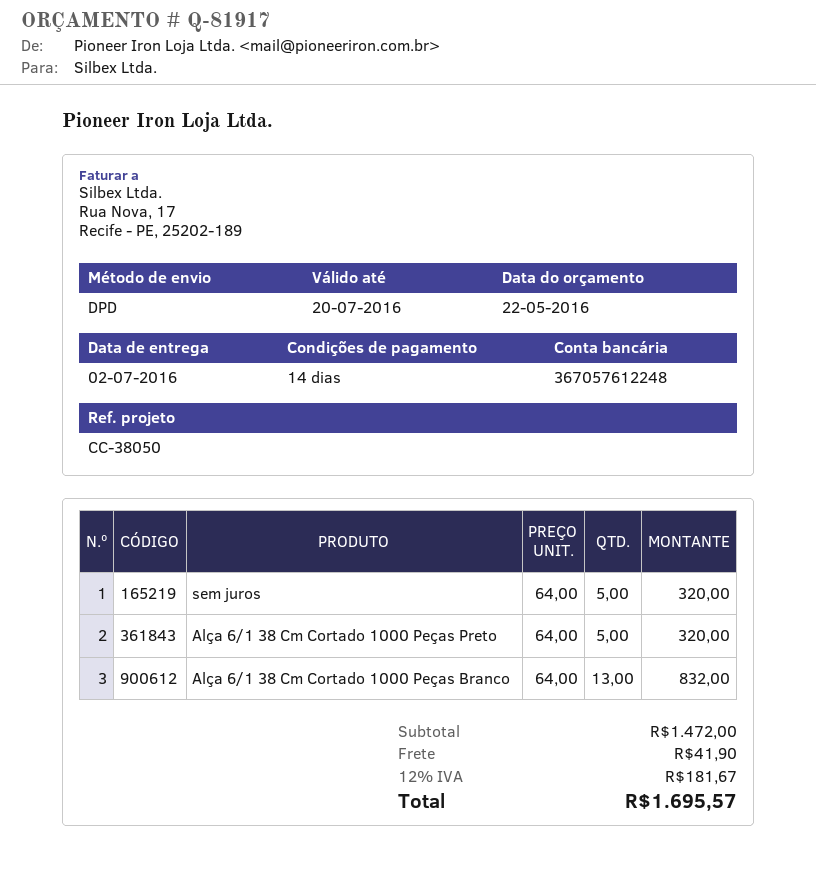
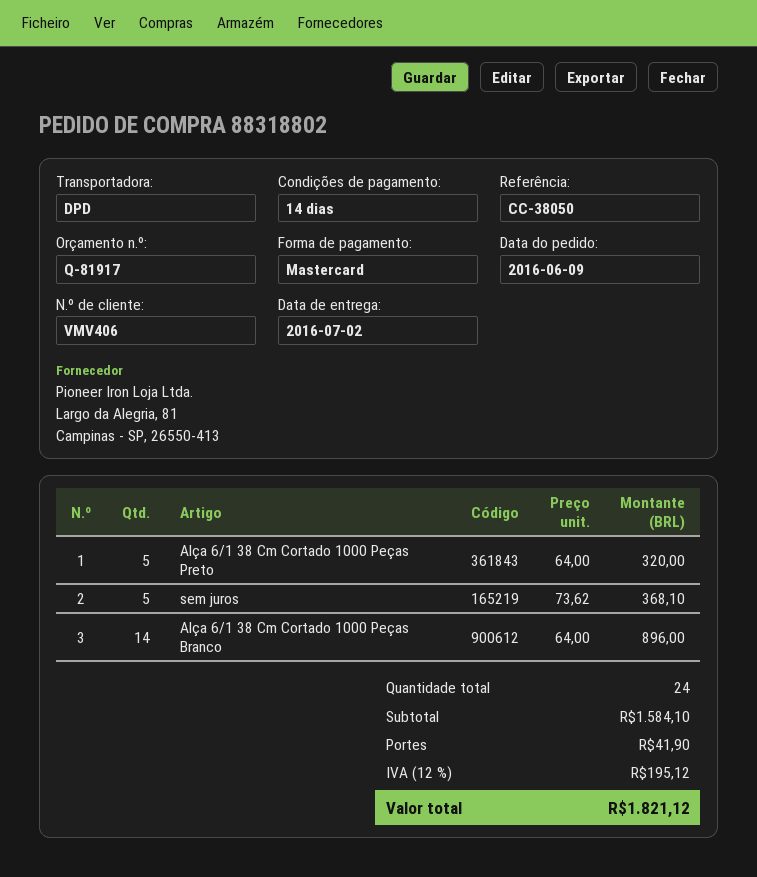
sem juros: 5 x 64.00 = 320.00 -> 5 x 73.62 = 368.10
Alça 6/1 38 Cm Cortado 1000 Peças Branco: 13 x 64.00 = 832.00 -> 14 x 64.00 = 896.00
subtotal: 1472.00 -> 1584.10
tax: 12% = 181.67 -> 12% = 195.12
total: 1695.57 -> 1821.12

